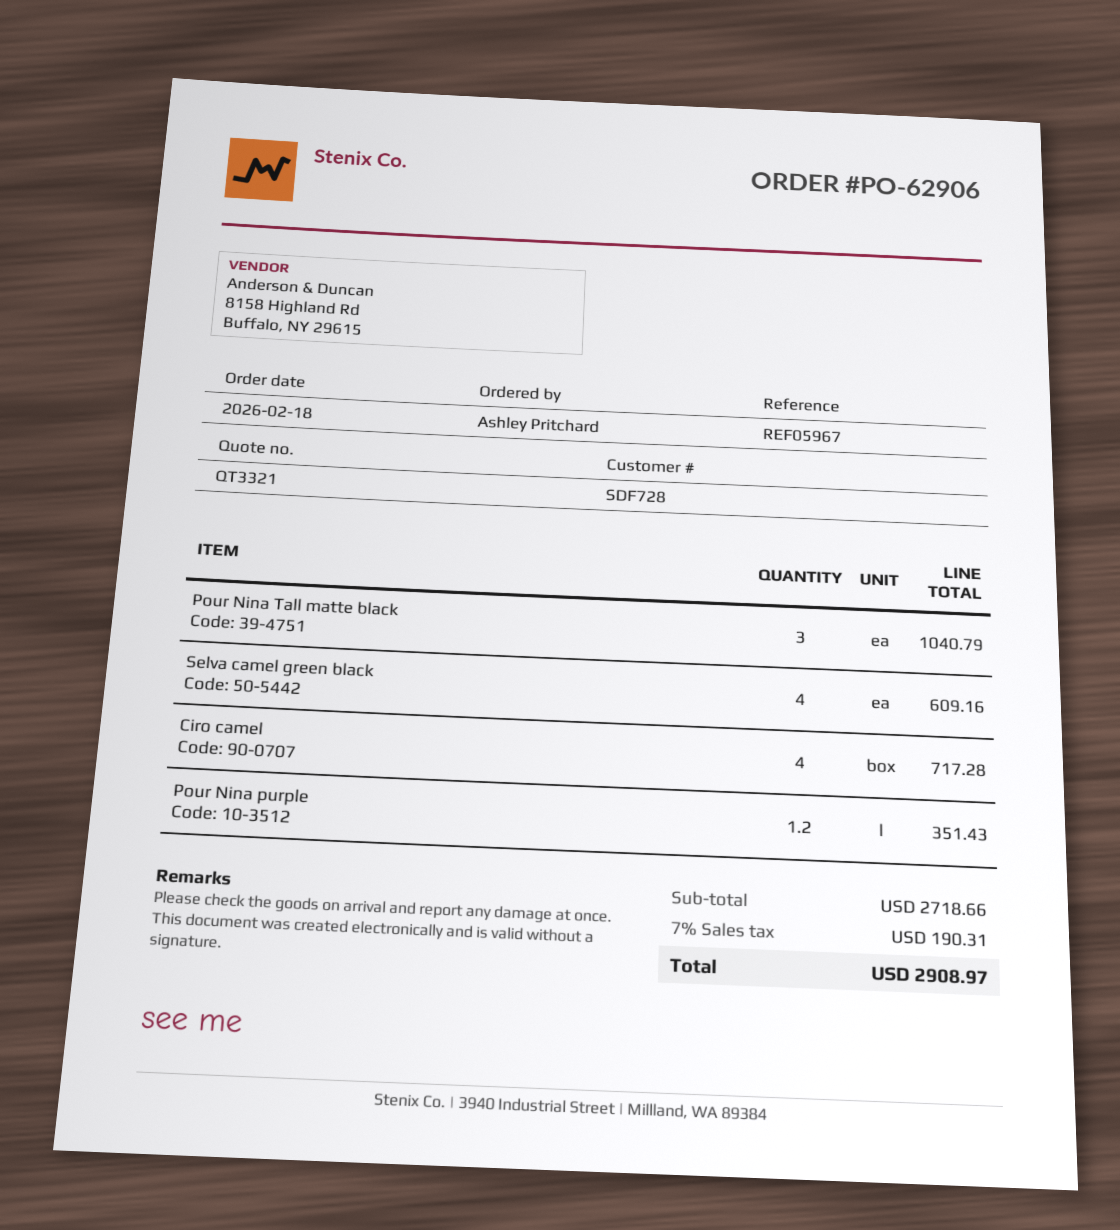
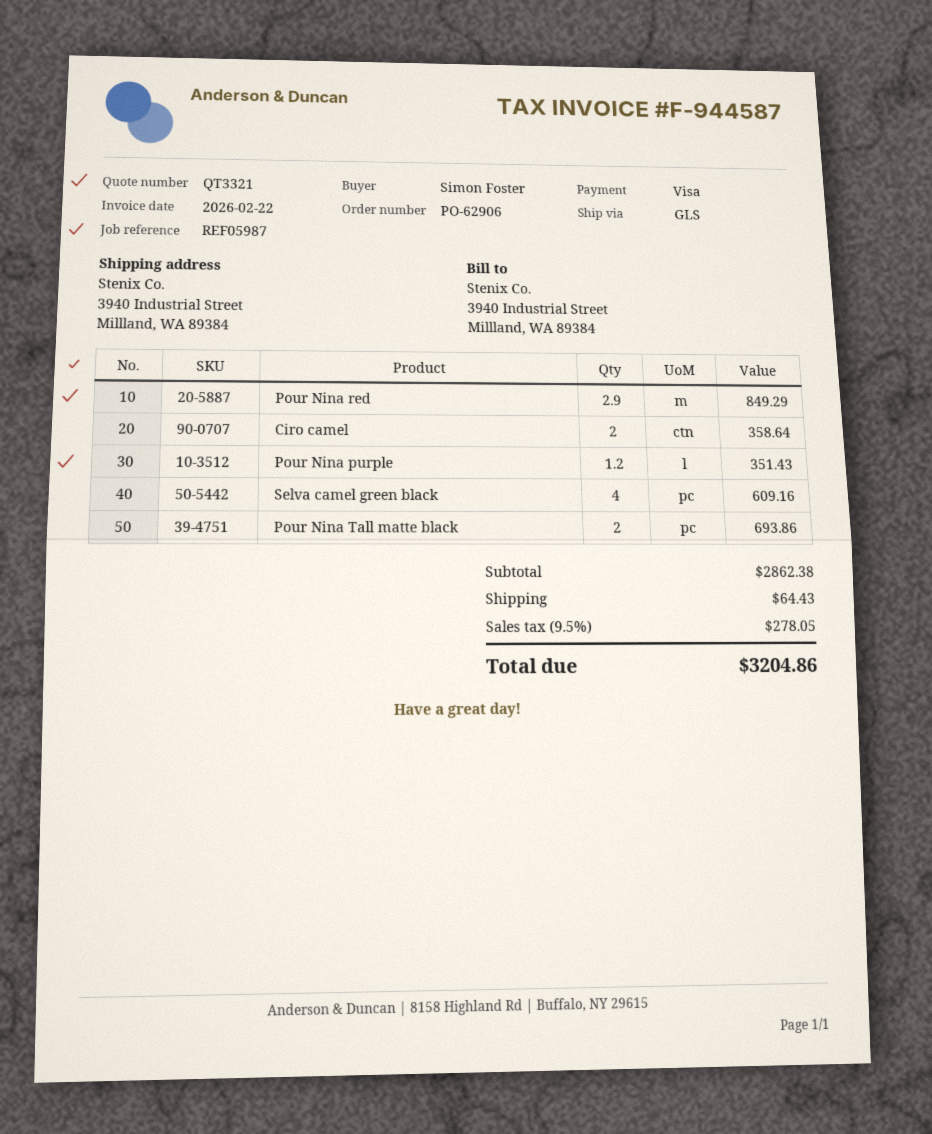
reference: REF05967 -> REF05987
ordered by: Ashley Pritchard -> Simon Foster
Pour Nina Tall matte black: 3 for 1040.79 -> 2 for 693.86
Ciro camel: 4 for 717.28 -> 2 for 358.64
Pour Nina red: none -> 2.9 for 849.29
subtotal: 2718.66 -> 2862.38
shipping: none -> 64.43
tax: 7% = 190.31 -> 9.5% = 278.05
total: 2908.97 -> 3204.86

